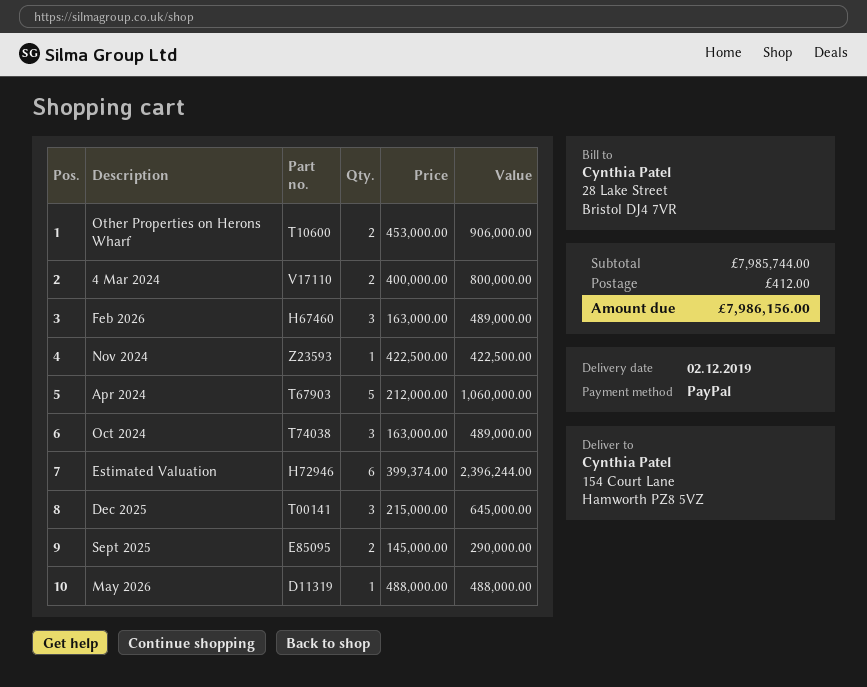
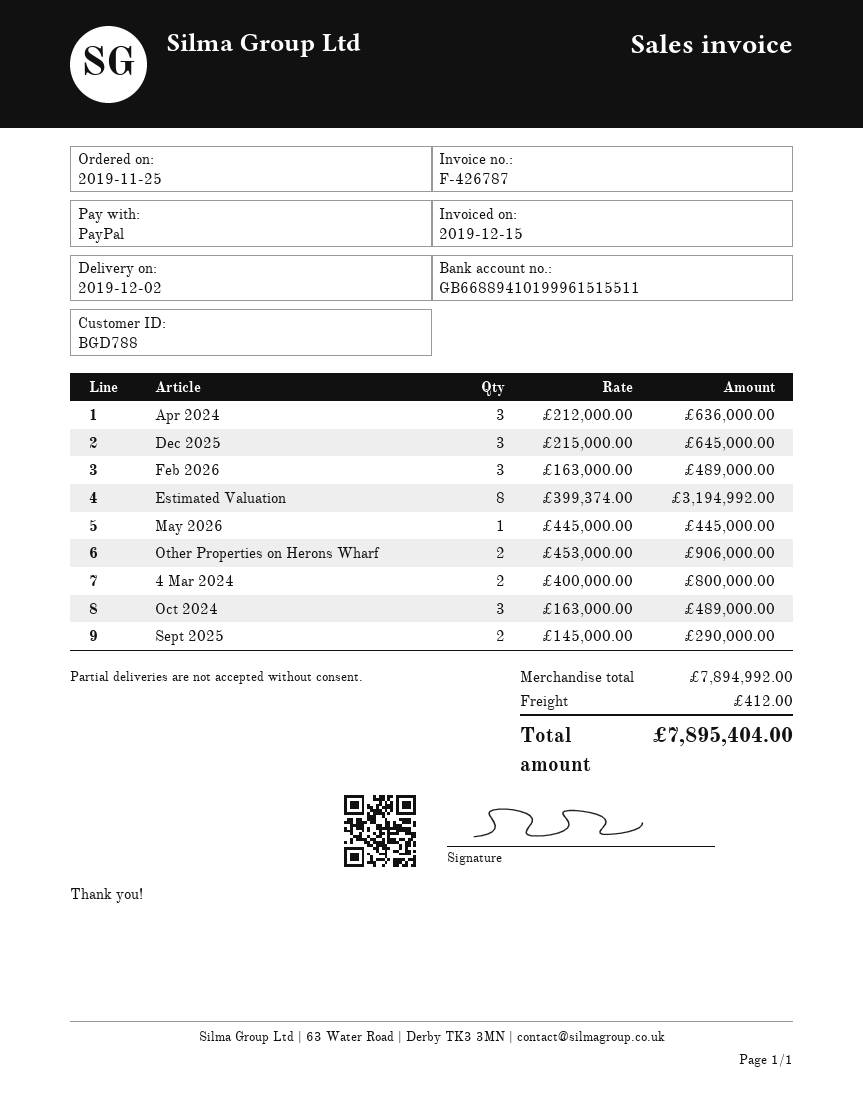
Nov 2024: 1 x 422500.00 = 422500.00 -> none
Apr 2024: 5 x 212000.00 = 1060000.00 -> 3 x 212000.00 = 636000.00
Estimated Valuation: 6 x 399374.00 = 2396244.00 -> 8 x 399374.00 = 3194992.00
May 2026: 1 x 488000.00 = 488000.00 -> 1 x 445000.00 = 445000.00
subtotal: 7985744.00 -> 7894992.00
total: 7986156.00 -> 7895404.00

